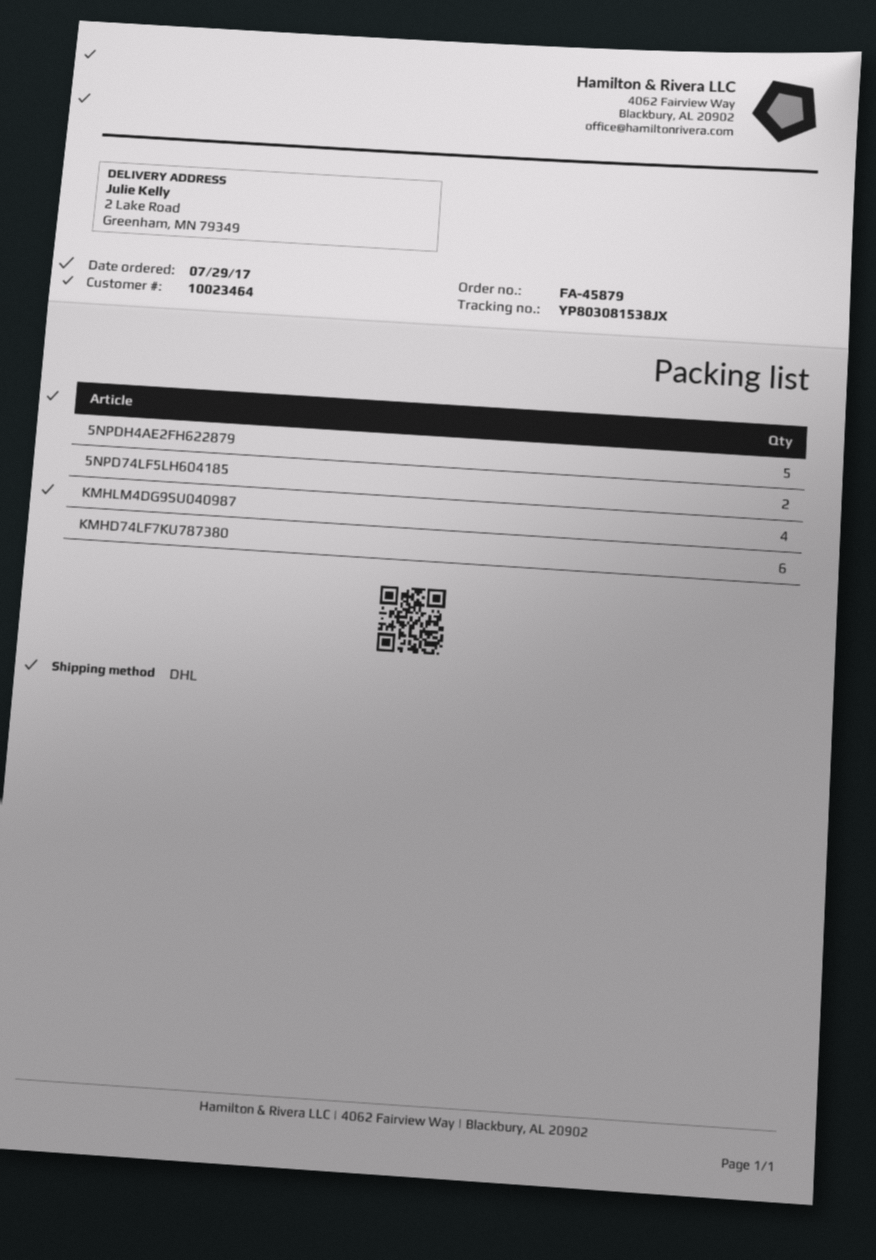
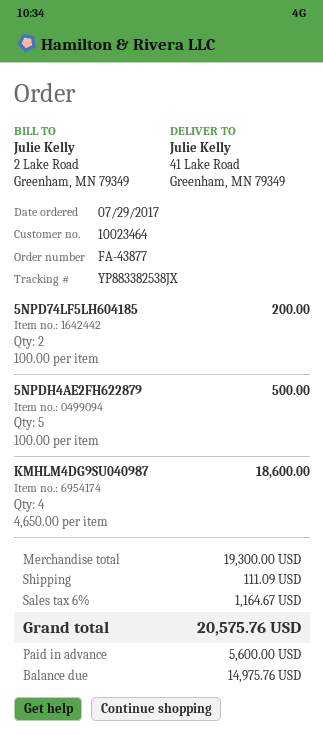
order number: FA-45879 -> FA-43877
tracking number: YP803081538JX -> YP883382538JX
ship to: 2 Lake Road, Greenham, MN 79349 -> 41 Lake Road, Greenham, MN 79349
KMHD74LF7KU787380: 6 -> none

